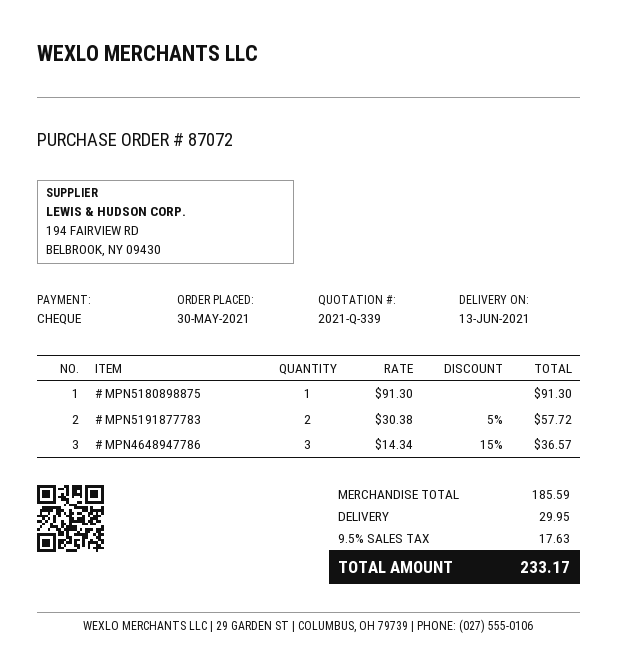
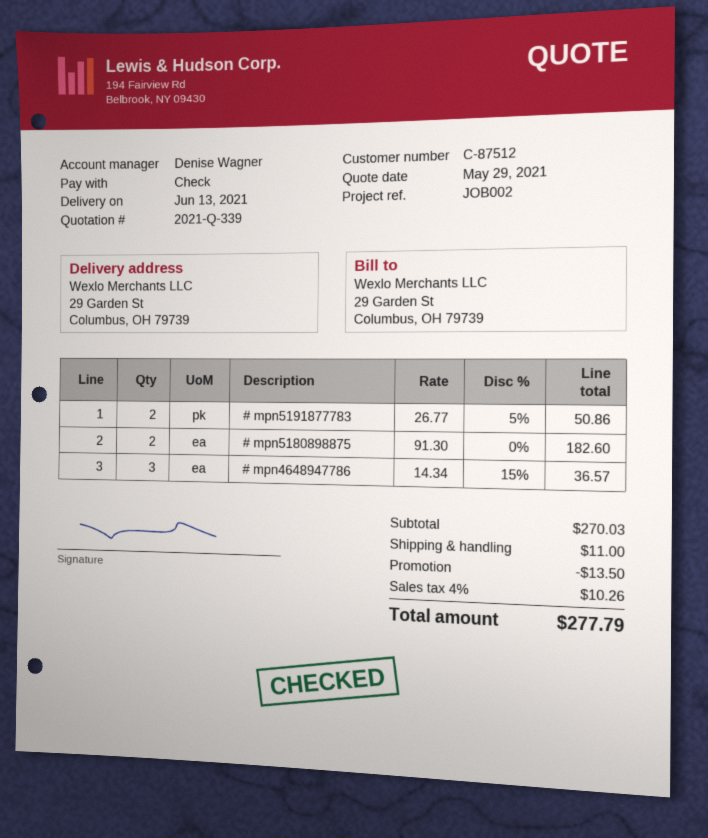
# MPN5180898875: 1 x 91.30 = 91.30 -> 2 x 91.30 = 182.60
# MPN5191877783: 2 x 30.38 - 5% = 57.72 -> 2 x 26.77 - 5% = 50.86
subtotal: 185.59 -> 270.03
discount: none -> 13.50
shipping: 29.95 -> 11.00
tax: 9.5% = 17.63 -> 4% = 10.26
total: 233.17 -> 277.79

